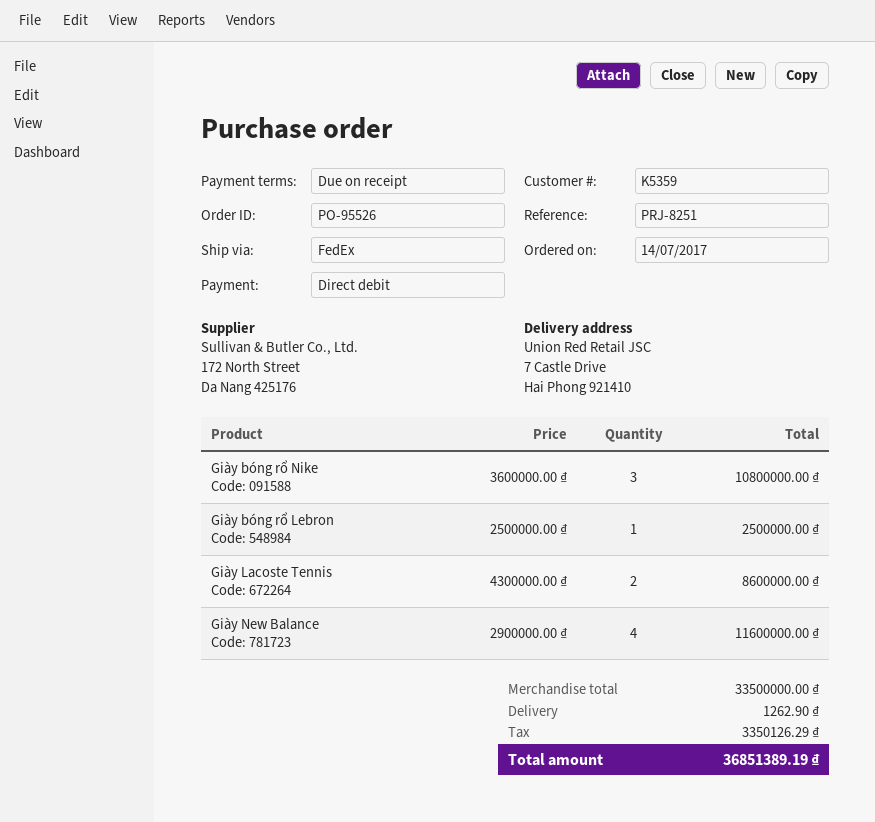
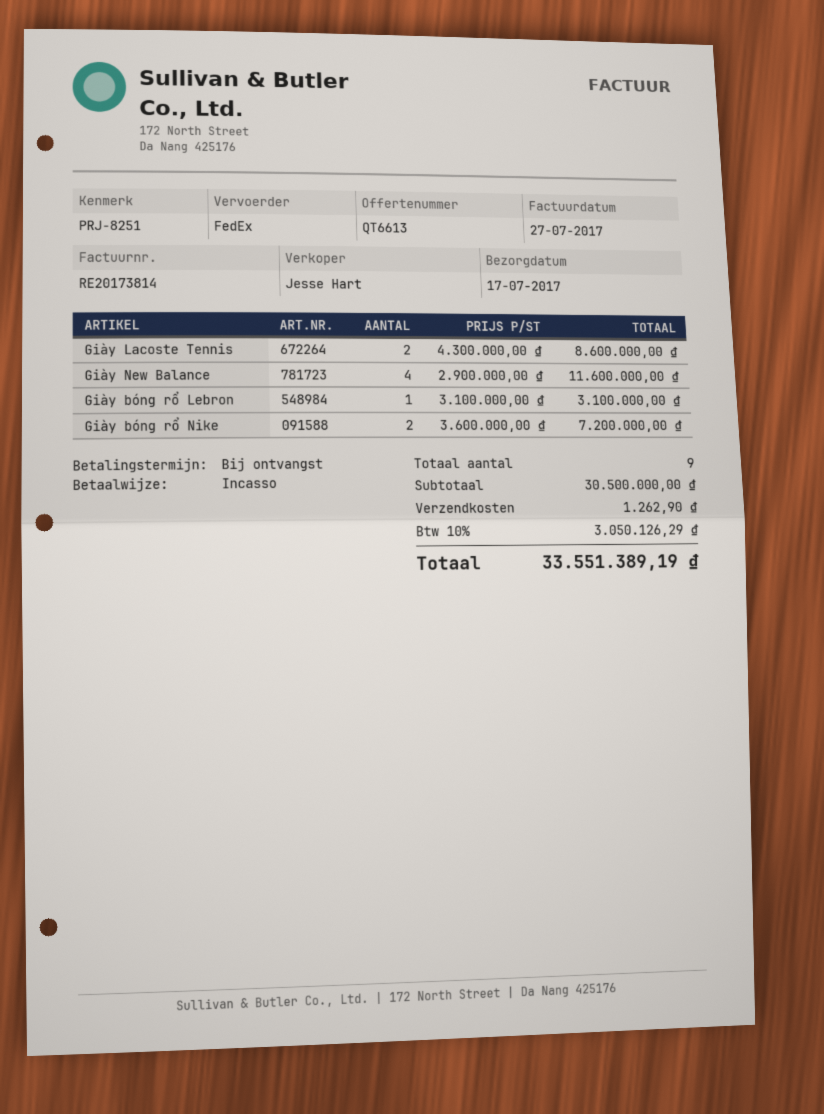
Giày bóng rổ Nike: 3 x 3600000.00 = 10800000.00 -> 2 x 3600000.00 = 7200000.00
Giày bóng rổ Lebron: 1 x 2500000.00 = 2500000.00 -> 1 x 3100000.00 = 3100000.00
subtotal: 33500000.00 -> 30500000.00
tax: 3350126.29 -> 3050126.29
total: 36851389.19 -> 33551389.19

